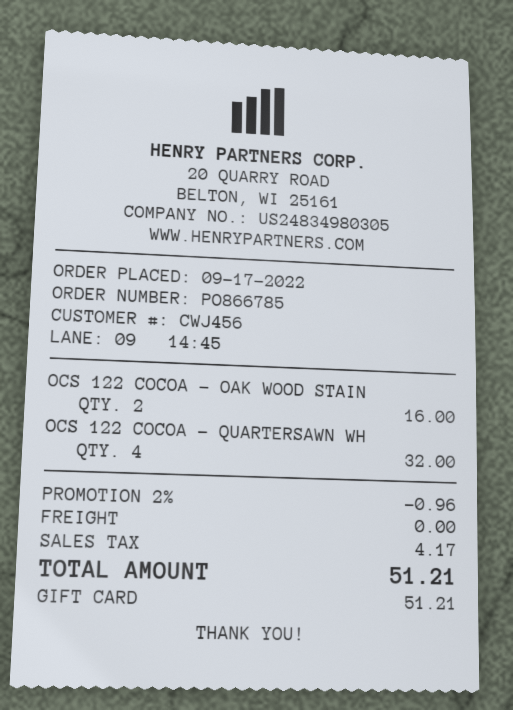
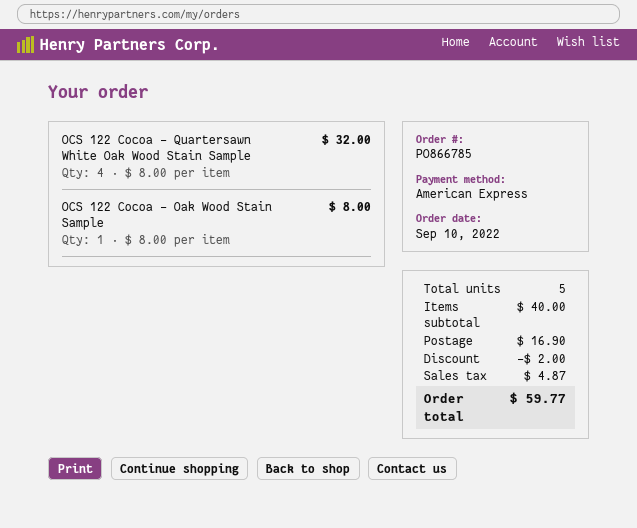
order date: 2022-09-17 -> 2022-09-10
payment method: gift card -> American Express
OCS 122 COCOA - OAK WOOD STAIN: 2 for 16.00 -> 1 for 8.00
discount: 0.96 -> 2.00
shipping: 0.00 -> 16.90
tax: 4.17 -> 4.87
total: 51.21 -> 59.77

